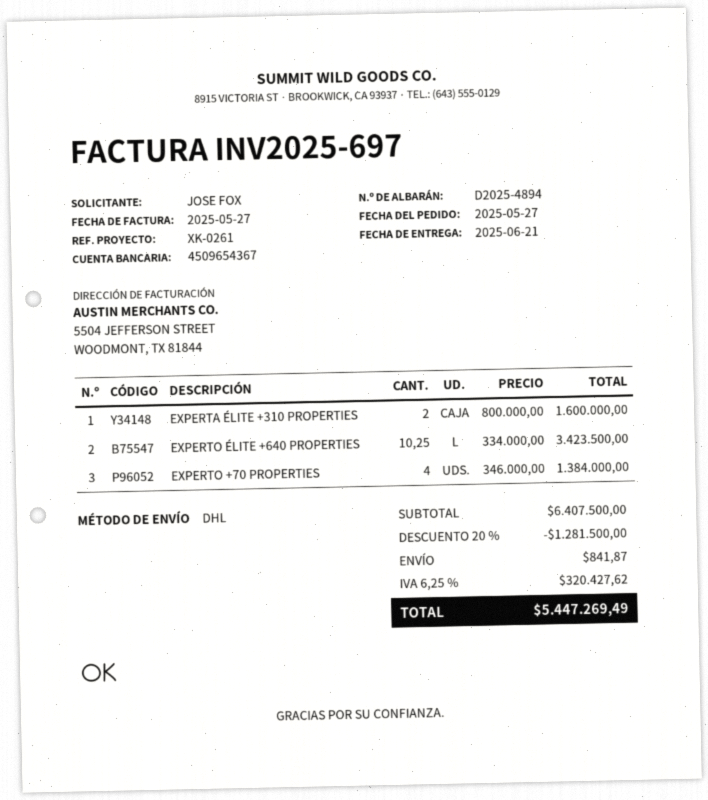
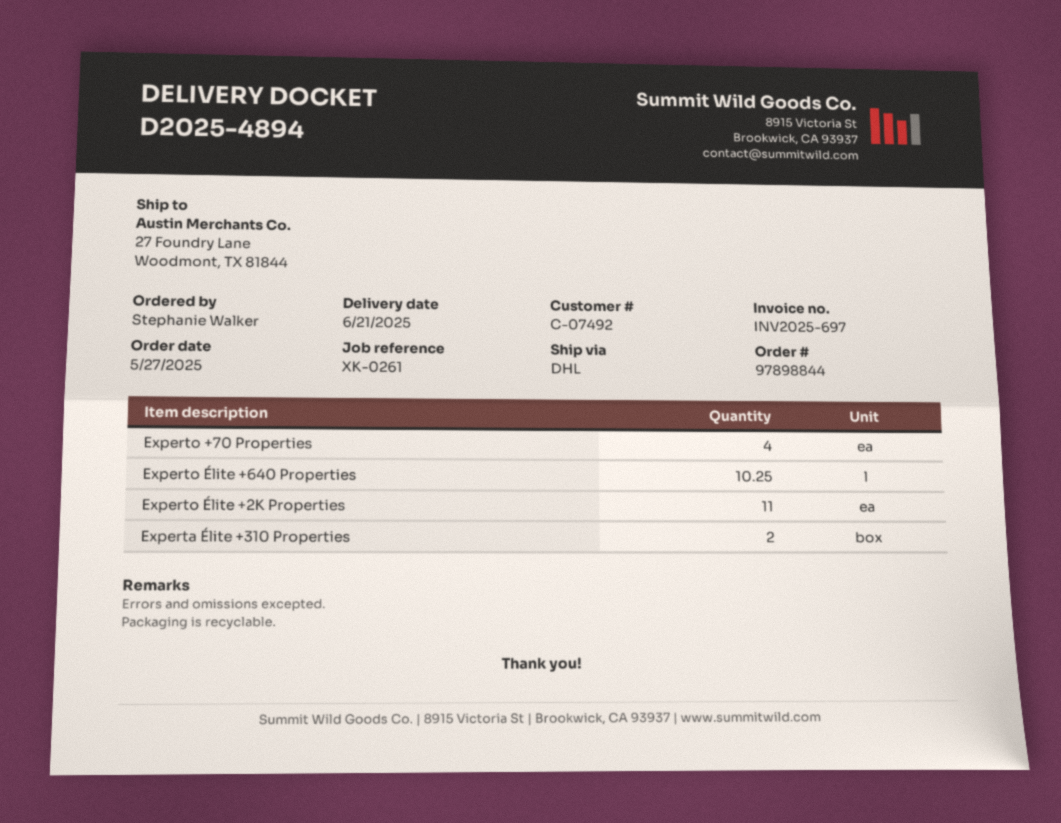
ordered by: JOSE FOX -> Stephanie Walker
Experto Élite +2K Properties: none -> 11

